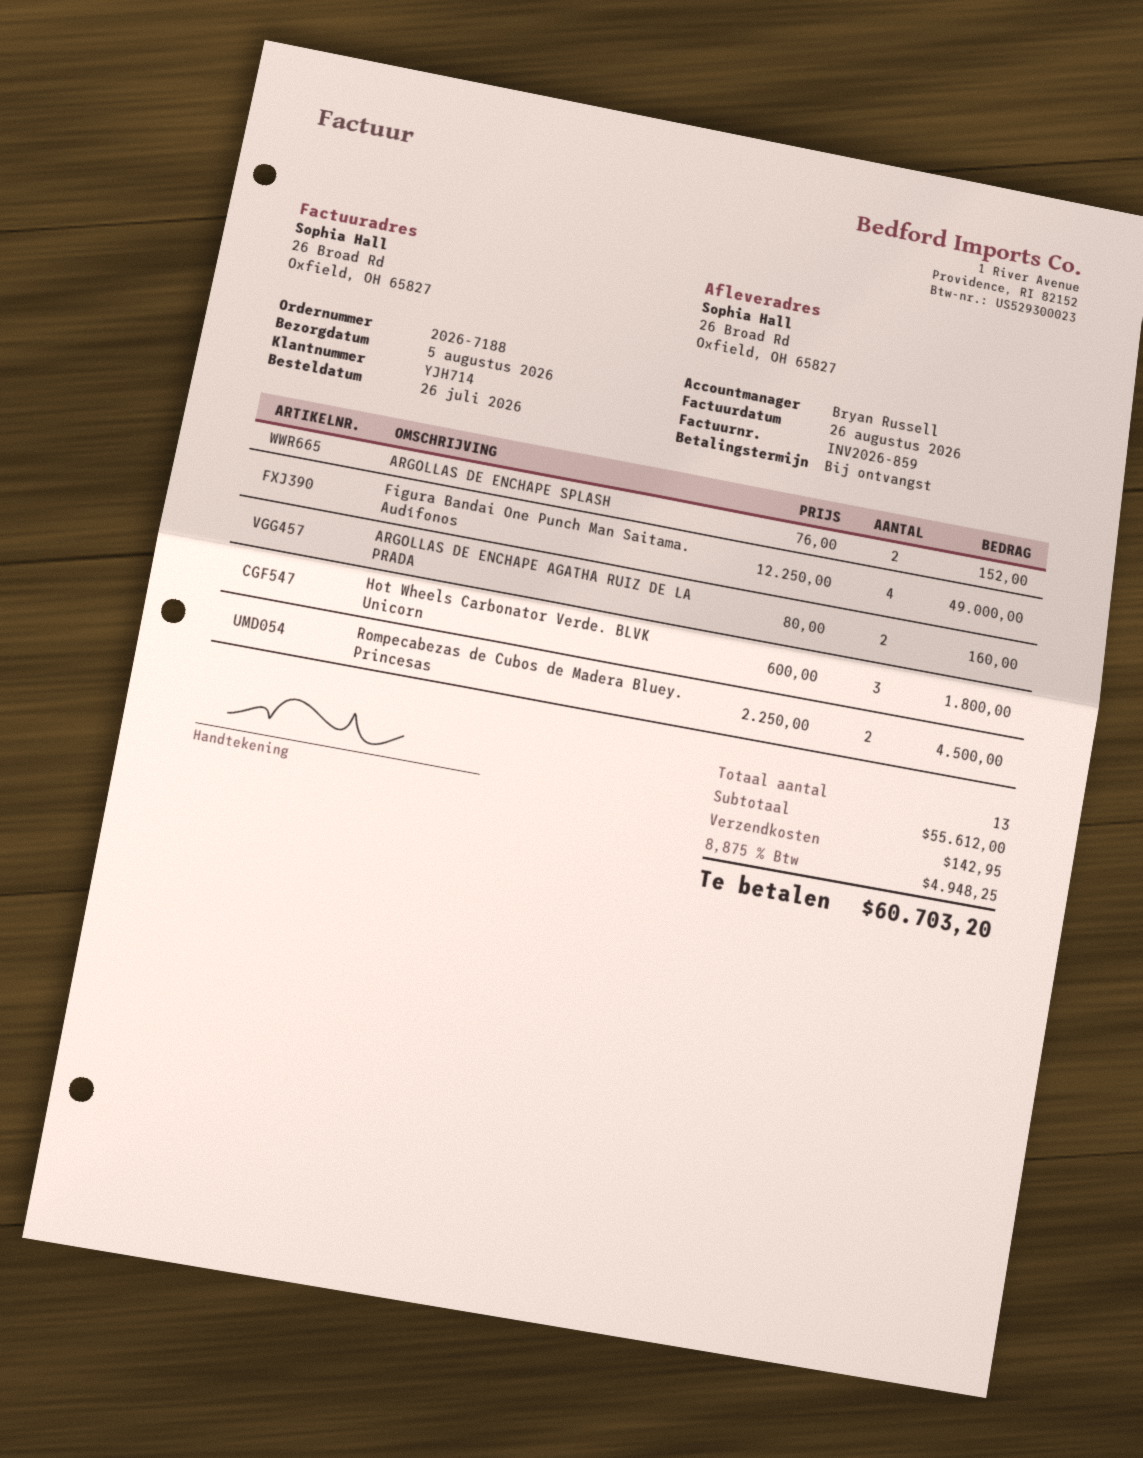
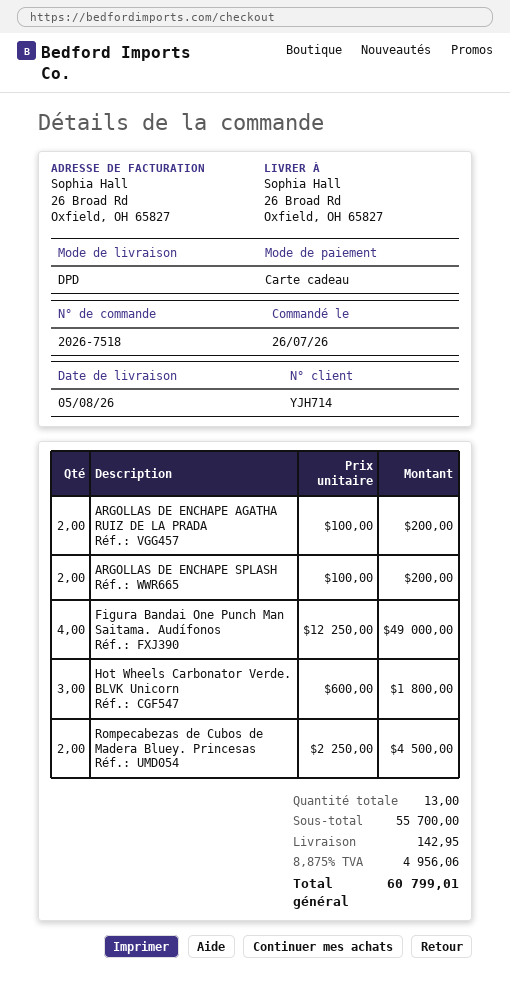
order number: 2026-7188 -> 2026-7518
ARGOLLAS DE ENCHAPE SPLASH: 2 x 76.00 = 152.00 -> 2 x 100.00 = 200.00
ARGOLLAS DE ENCHAPE AGATHA RUIZ DE LA PRADA: 2 x 80.00 = 160.00 -> 2 x 100.00 = 200.00
subtotal: 55612.00 -> 55700.00
tax: 8.875% = 4948.25 -> 8.875% = 4956.06
total: 60703.20 -> 60799.01

